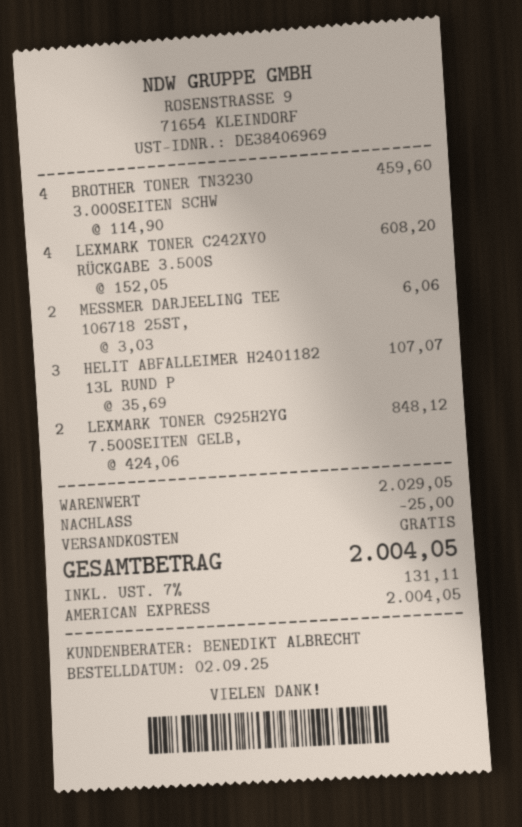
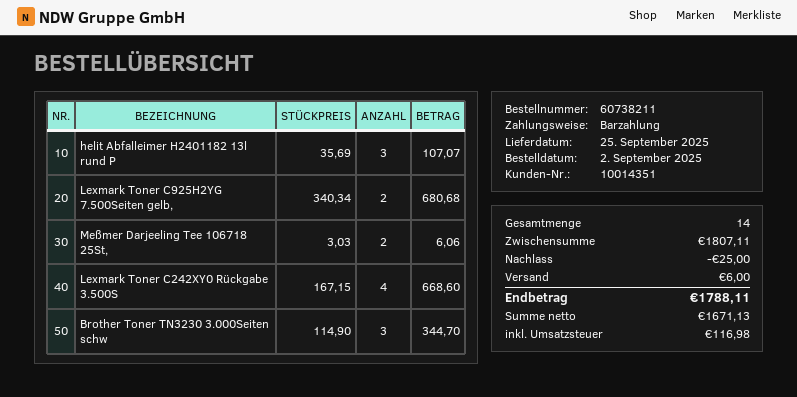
payment method: American Express -> cash
BROTHER TONER TN3230 3.000SEITEN SCHW: 4 x 114.90 = 459.60 -> 3 x 114.90 = 344.70
LEXMARK TONER C242XY0 RÜCKGABE 3.500S: 4 x 152.05 = 608.20 -> 4 x 167.15 = 668.60
LEXMARK TONER C925H2YG 7.500SEITEN GELB,: 2 x 424.06 = 848.12 -> 2 x 340.34 = 680.68
subtotal: 2029.05 -> 1807.11
shipping: 0.00 -> 6.00
tax: 131.11 -> 116.98
total: 2004.05 -> 1788.11

